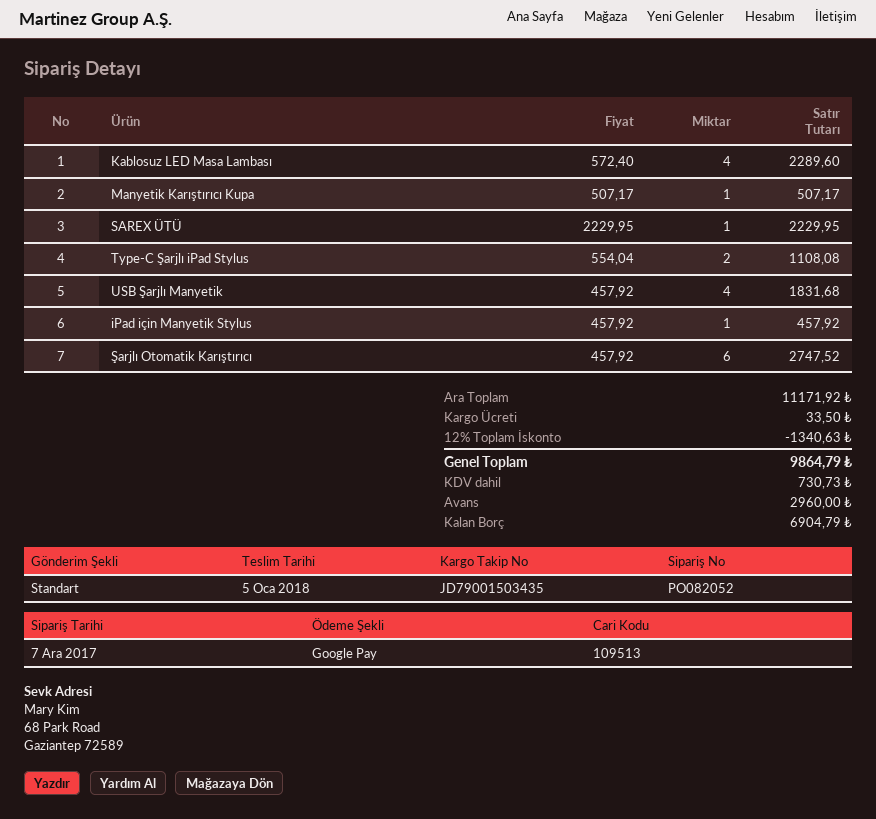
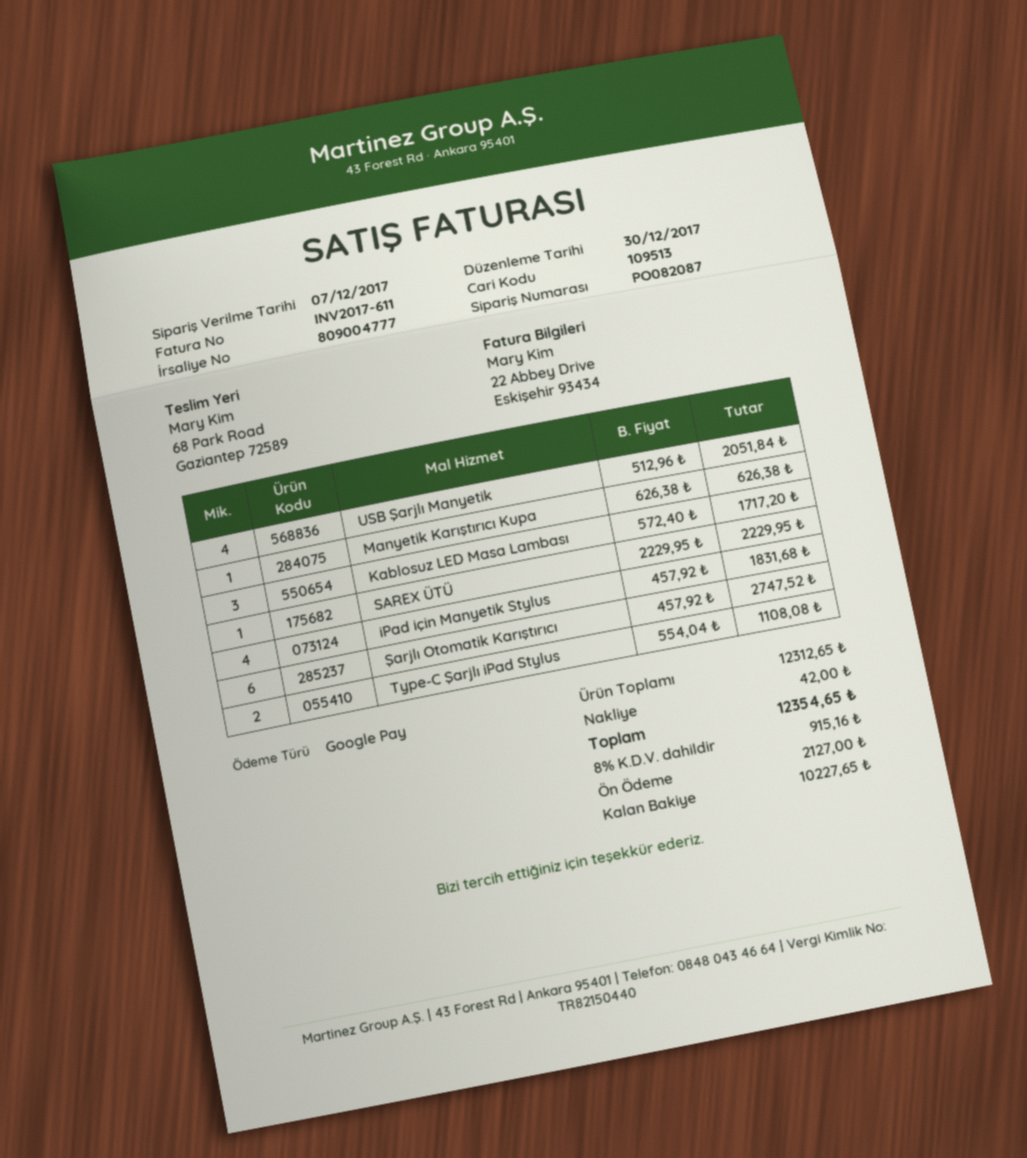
order number: PO082052 -> PO082087
Kablosuz LED Masa Lambası: 4 x 572.40 = 2289.60 -> 3 x 572.40 = 1717.20
Manyetik Karıştırıcı Kupa: 1 x 507.17 = 507.17 -> 1 x 626.38 = 626.38
USB Şarjlı Manyetik: 4 x 457.92 = 1831.68 -> 4 x 512.96 = 2051.84
iPad için Manyetik Stylus: 1 x 457.92 = 457.92 -> 4 x 457.92 = 1831.68
subtotal: 11171.92 -> 12312.65
discount: 12% = 1340.63 -> none
shipping: 33.50 -> 42.00
tax: 730.73 -> 915.16
total: 9864.79 -> 12354.65
deposit: 2960.00 -> 2127.00
balance: 6904.79 -> 10227.65

